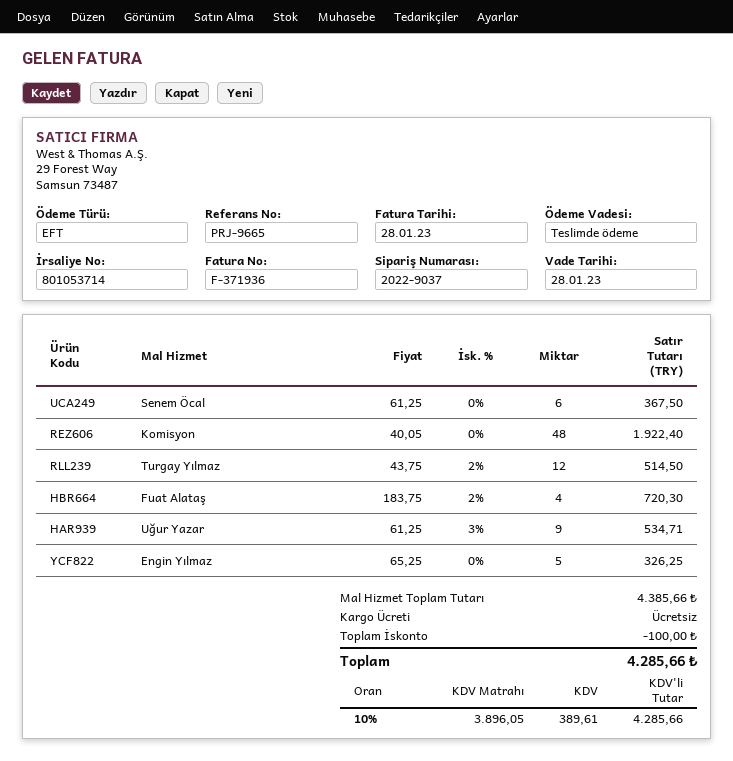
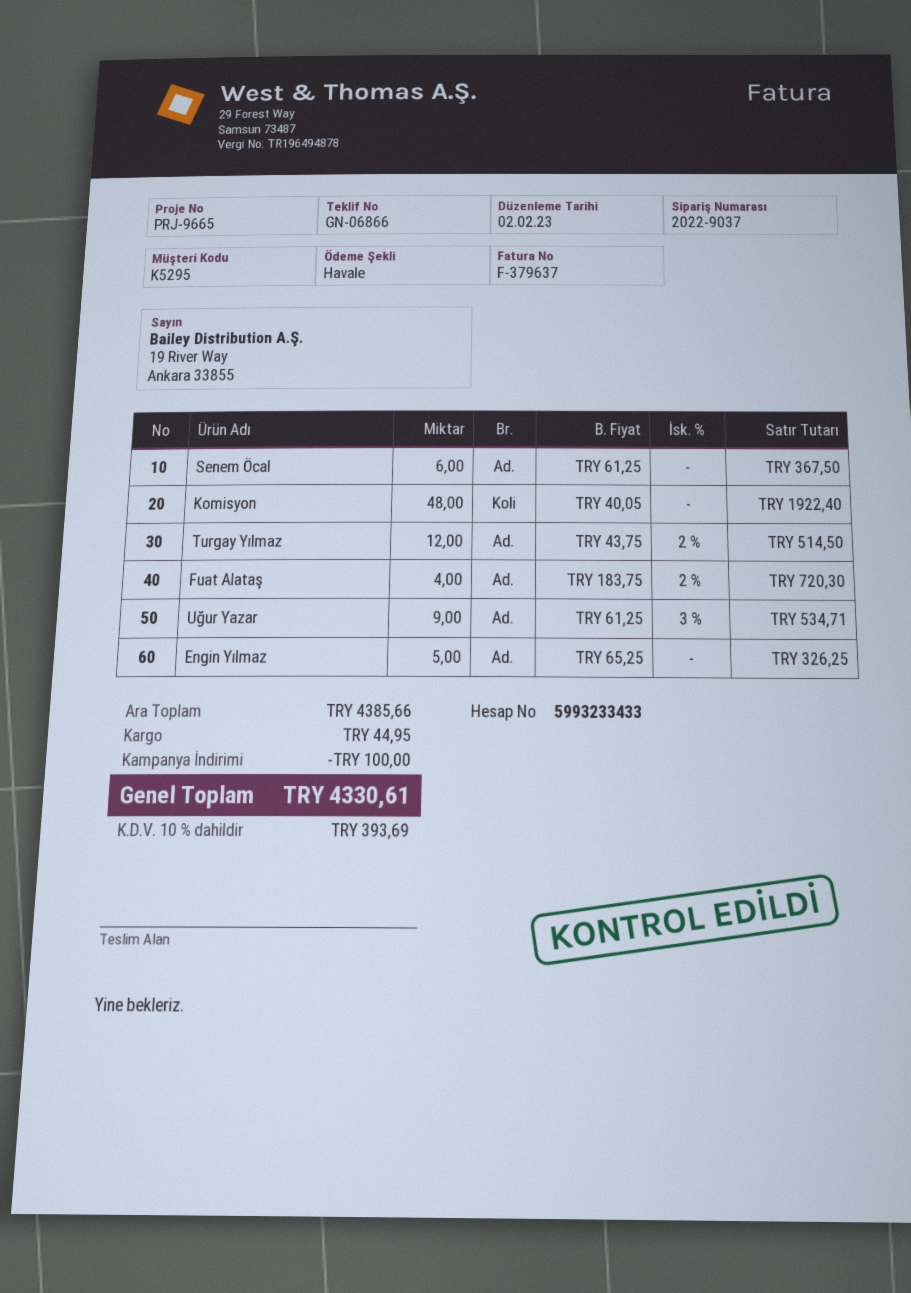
invoice number: F-371936 -> F-379637
invoice date: 2023-01-28 -> 2023-02-02
shipping: 0.00 -> 44.95
tax: 10% = 389.61 -> 10% = 393.69
total: 4285.66 -> 4330.61

